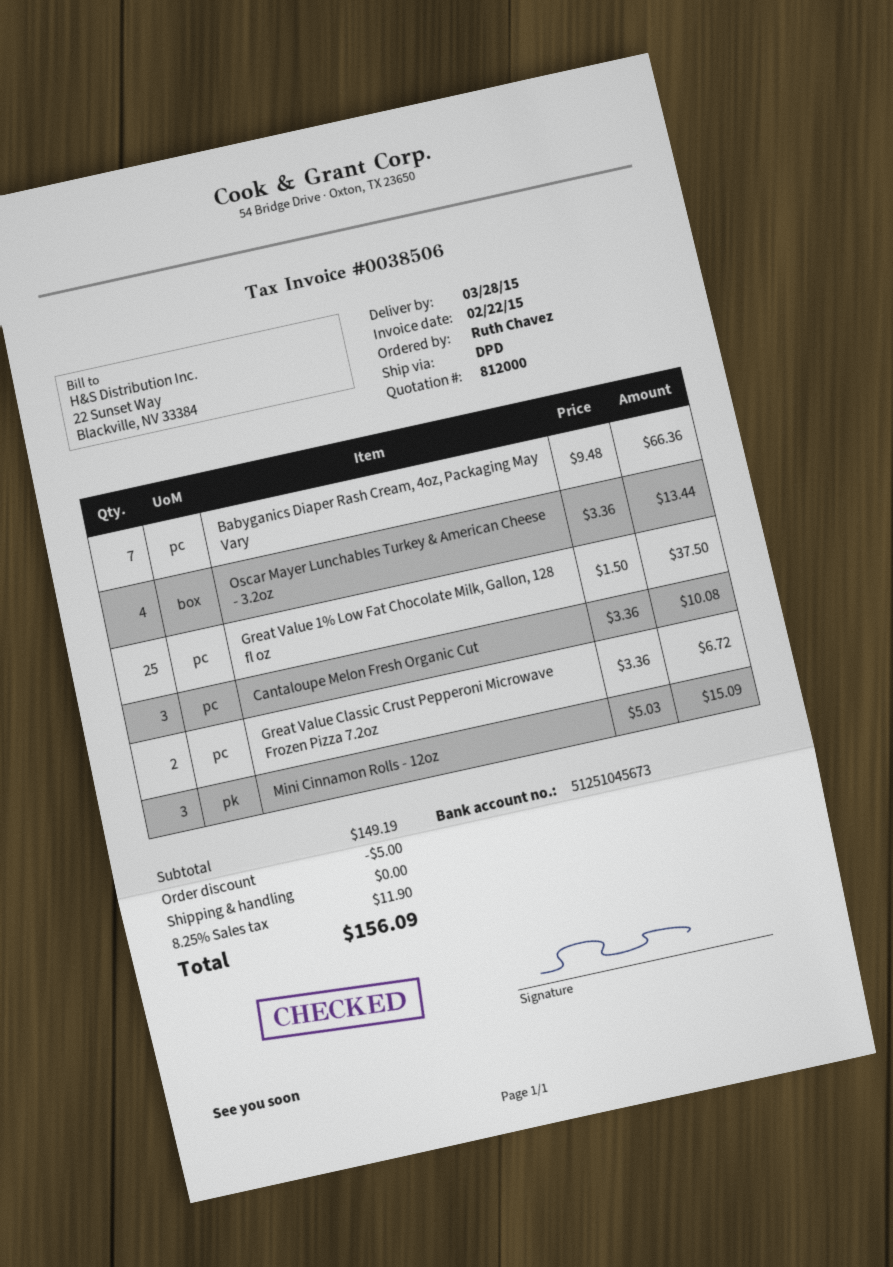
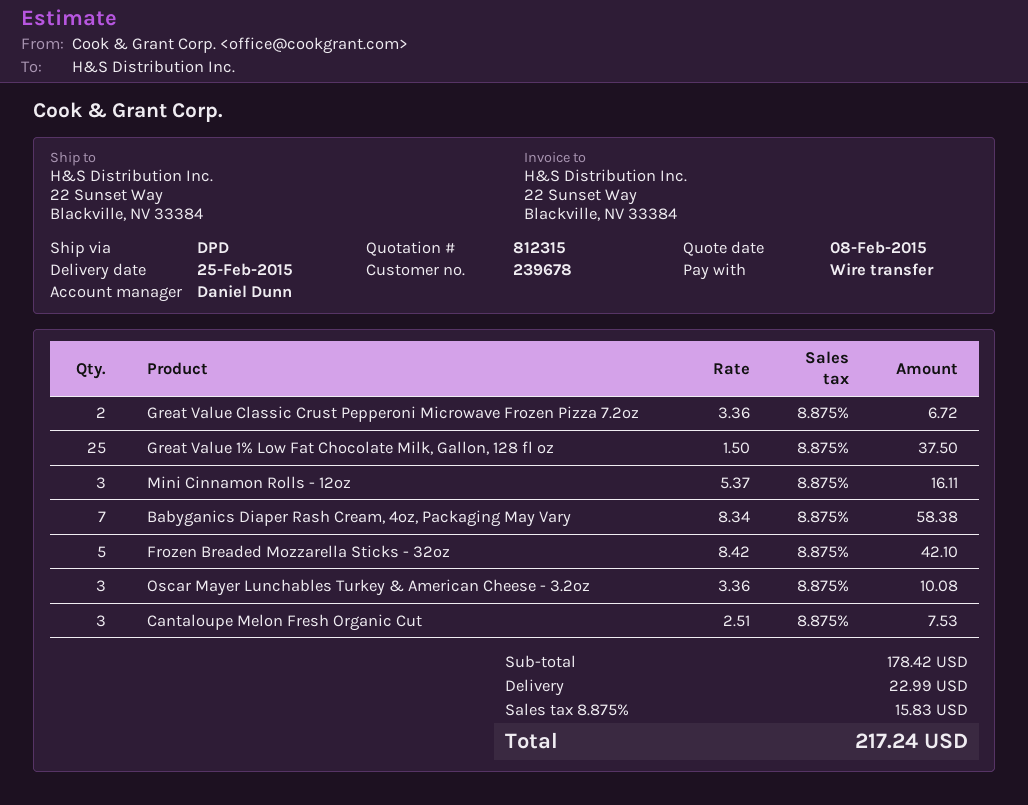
quote number: 812000 -> 812315
delivery date: 2015-03-28 -> 2015-02-25
Babyganics Diaper Rash Cream, 4oz, Packaging May Vary: 7 x 9.48 = 66.36 -> 7 x 8.34 = 58.38
Oscar Mayer Lunchables Turkey & American Cheese - 3.2oz: 4 x 3.36 = 13.44 -> 3 x 3.36 = 10.08
Cantaloupe Melon Fresh Organic Cut: 3 x 3.36 = 10.08 -> 3 x 2.51 = 7.53
Mini Cinnamon Rolls - 12oz: 3 x 5.03 = 15.09 -> 3 x 5.37 = 16.11
Frozen Breaded Mozzarella Sticks - 32oz: none -> 5 x 8.42 = 42.10
subtotal: 149.19 -> 178.42
discount: 5.00 -> none
shipping: 0.00 -> 22.99
tax: 8.25% = 11.90 -> 8.875% = 15.83
total: 156.09 -> 217.24

